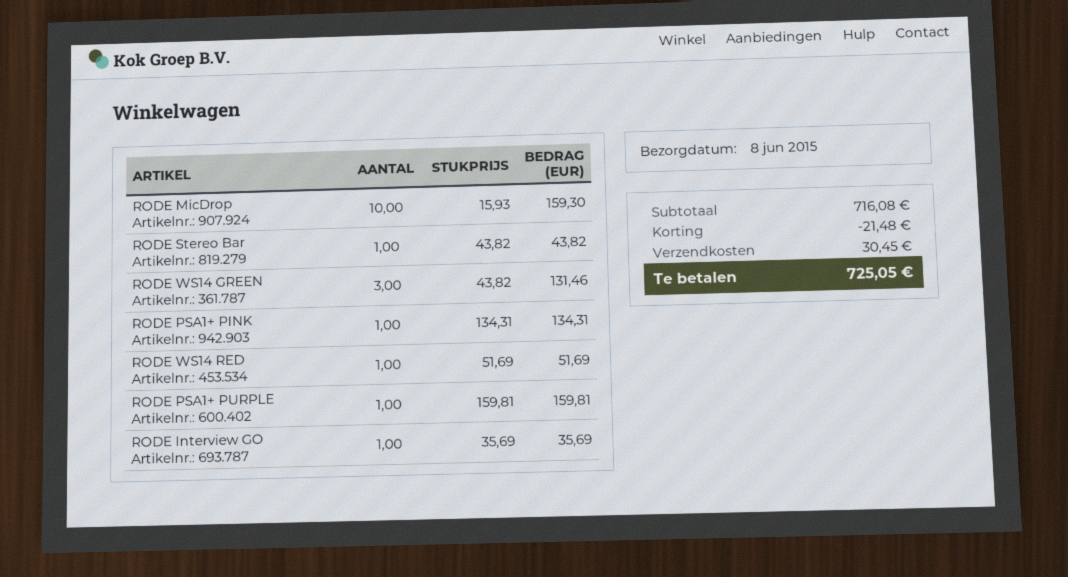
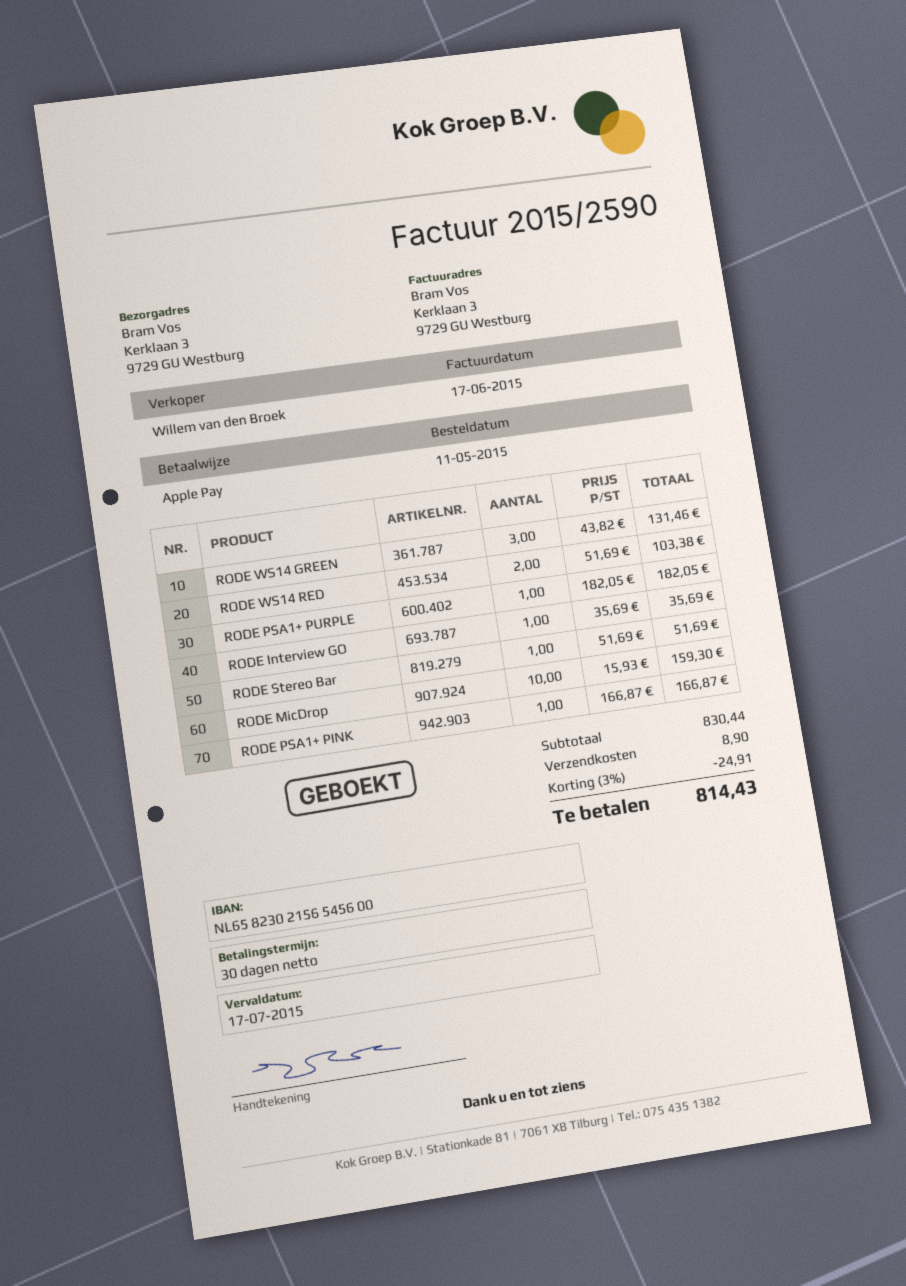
RODE Stereo Bar: 1 x 43.82 = 43.82 -> 1 x 51.69 = 51.69
RODE PSA1+ PINK: 1 x 134.31 = 134.31 -> 1 x 166.87 = 166.87
RODE WS14 RED: 1 x 51.69 = 51.69 -> 2 x 51.69 = 103.38
RODE PSA1+ PURPLE: 1 x 159.81 = 159.81 -> 1 x 182.05 = 182.05
subtotal: 716.08 -> 830.44
discount: 21.48 -> 24.91
shipping: 30.45 -> 8.90
total: 725.05 -> 814.43

